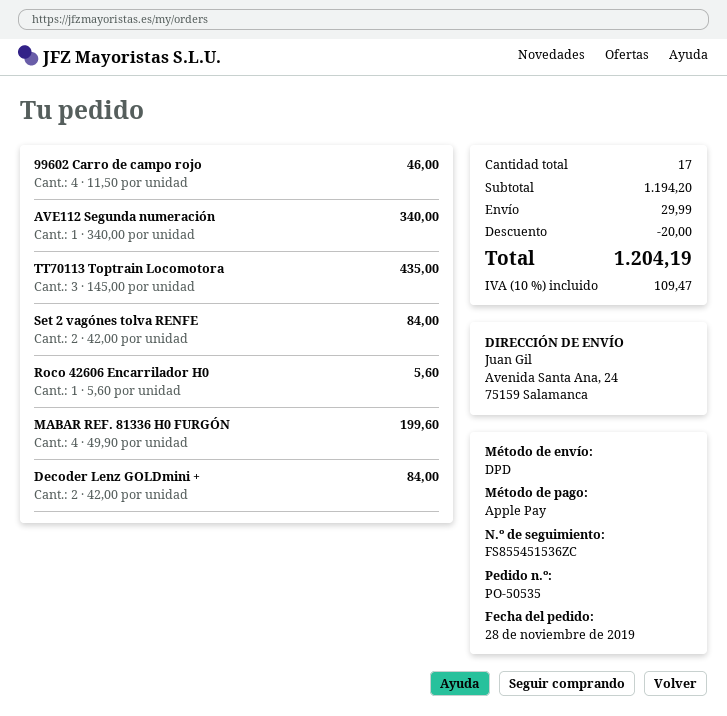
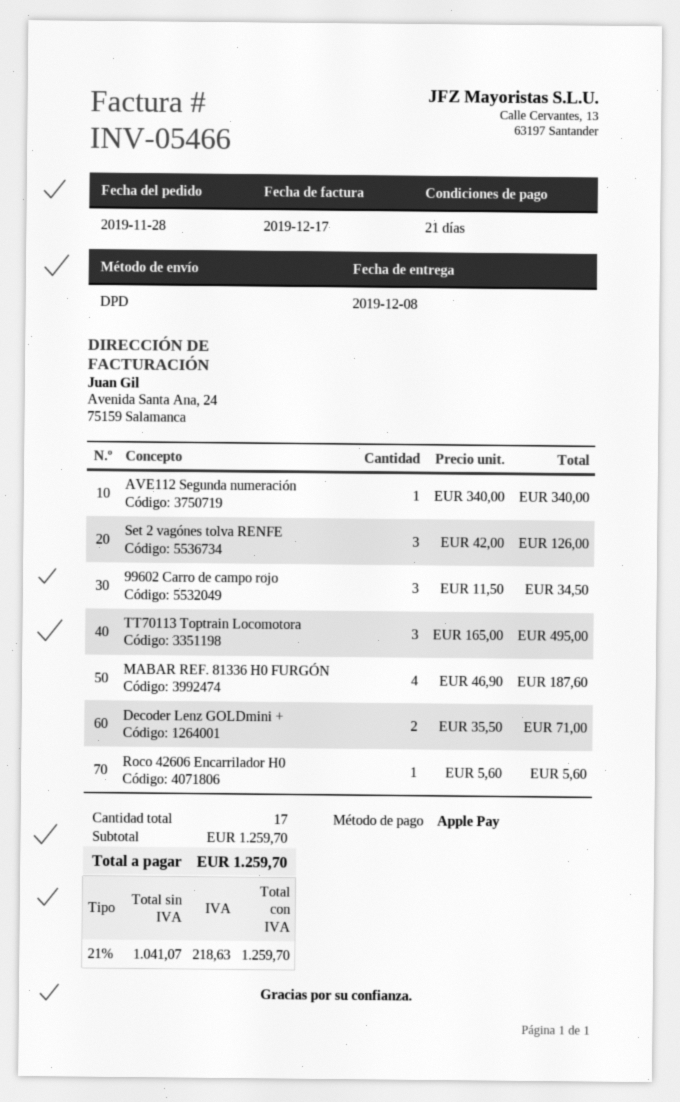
99602 Carro de campo rojo: 4 x 11.50 = 46.00 -> 3 x 11.50 = 34.50
TT70113 Toptrain Locomotora: 3 x 145.00 = 435.00 -> 3 x 165.00 = 495.00
Set 2 vagónes tolva RENFE: 2 x 42.00 = 84.00 -> 3 x 42.00 = 126.00
MABAR REF. 81336 H0 FURGÓN: 4 x 49.90 = 199.60 -> 4 x 46.90 = 187.60
Decoder Lenz GOLDmini +: 2 x 42.00 = 84.00 -> 2 x 35.50 = 71.00
subtotal: 1194.20 -> 1259.70
discount: 20.00 -> none
shipping: 29.99 -> none
tax: 10% = 109.47 -> 21% = 218.63
total: 1204.19 -> 1259.70

